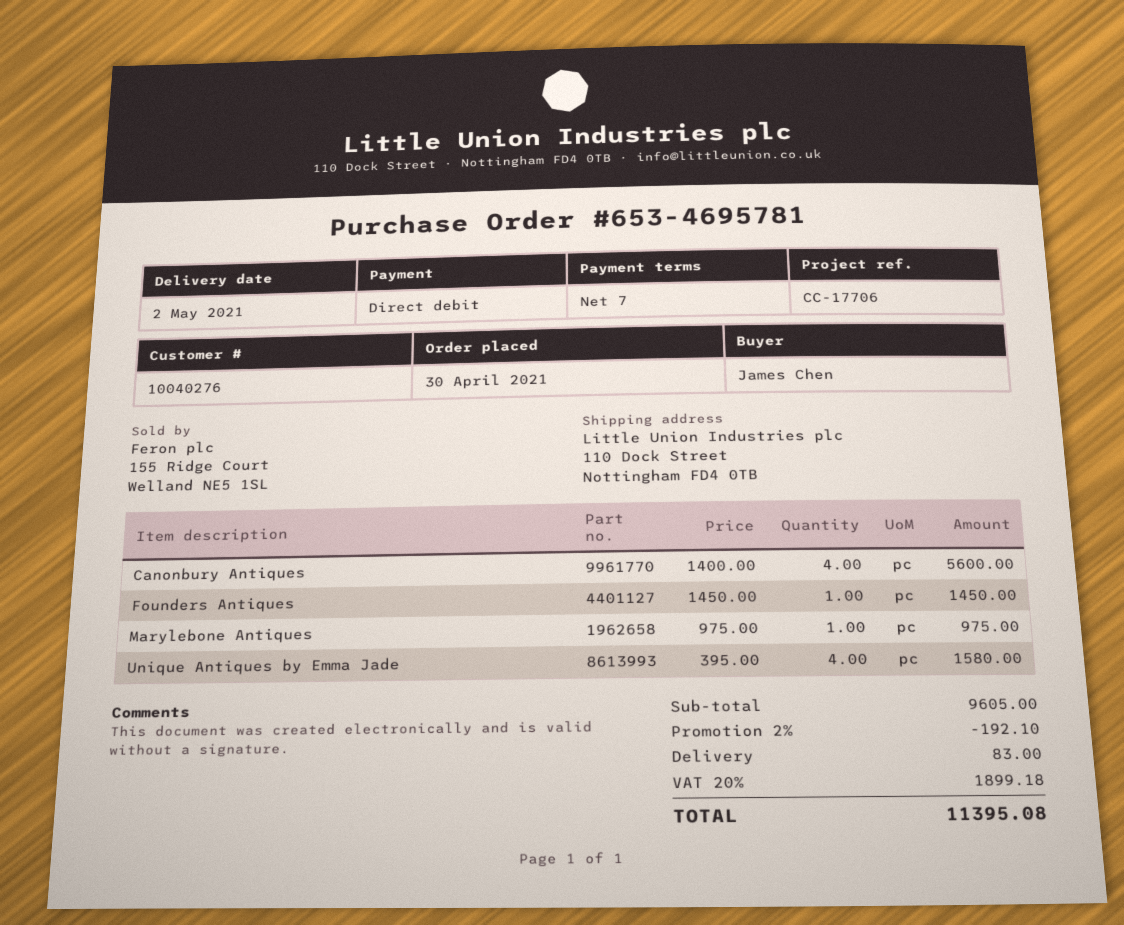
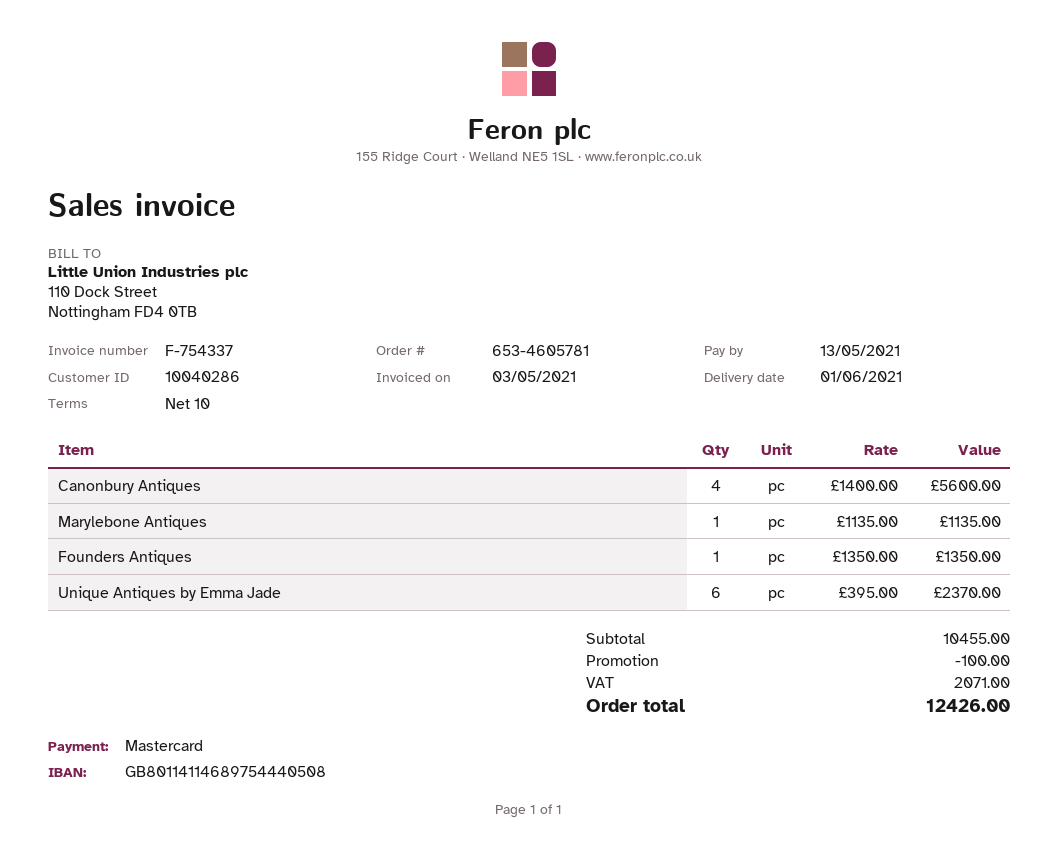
order number: 653-4695781 -> 653-4605781
delivery date: 2021-05-02 -> 2021-06-01
payment terms: 7 days -> 10 days
customer number: 10040276 -> 10040286
payment method: direct debit -> Mastercard
Founders Antiques: 1 x 1450.00 = 1450.00 -> 1 x 1350.00 = 1350.00
Marylebone Antiques: 1 x 975.00 = 975.00 -> 1 x 1135.00 = 1135.00
Unique Antiques by Emma Jade: 4 x 395.00 = 1580.00 -> 6 x 395.00 = 2370.00
subtotal: 9605.00 -> 10455.00
discount: 192.10 -> 100.00
shipping: 83.00 -> none
tax: 1899.18 -> 2071.00
total: 11395.08 -> 12426.00

